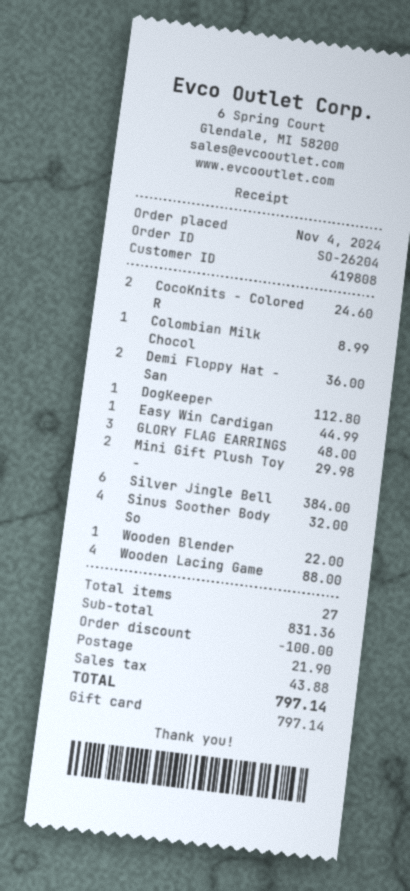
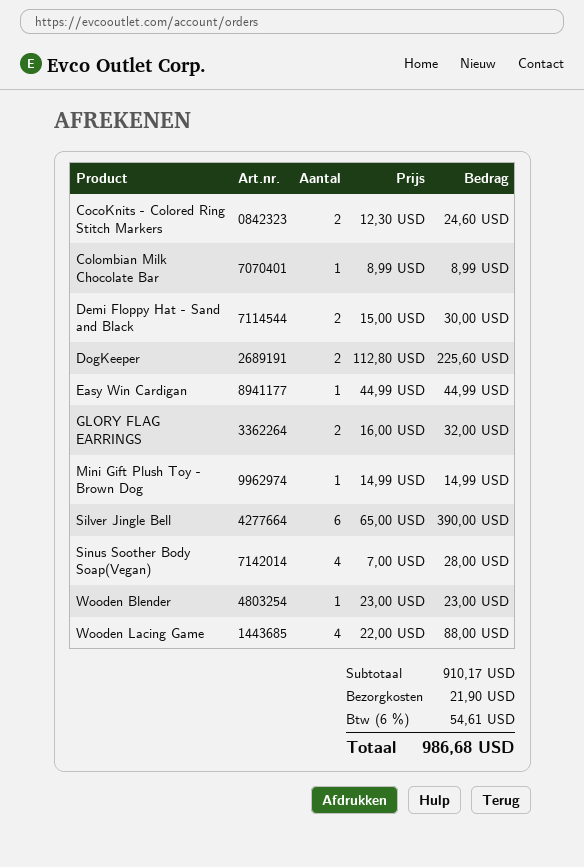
Demi Floppy Hat - San: 2 for 36.00 -> 2 for 30.00
DogKeeper: 1 for 112.80 -> 2 for 225.60
GLORY FLAG EARRINGS: 3 for 48.00 -> 2 for 32.00
Mini Gift Plush Toy -: 2 for 29.98 -> 1 for 14.99
Silver Jingle Bell: 6 for 384.00 -> 6 for 390.00
Sinus Soother Body So: 4 for 32.00 -> 4 for 28.00
Wooden Blender: 1 for 22.00 -> 1 for 23.00
subtotal: 831.36 -> 910.17
discount: 100.00 -> none
tax: 43.88 -> 54.61
total: 797.14 -> 986.68

